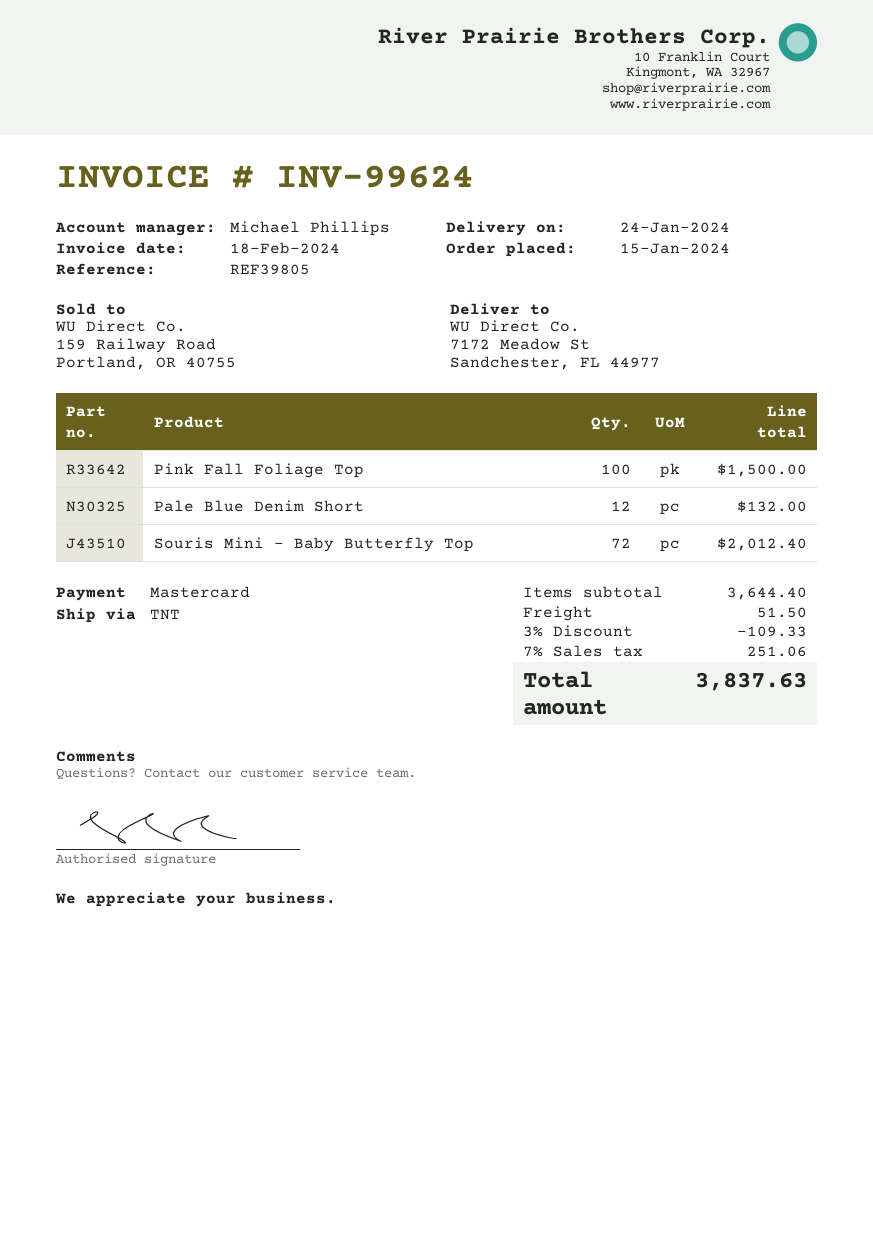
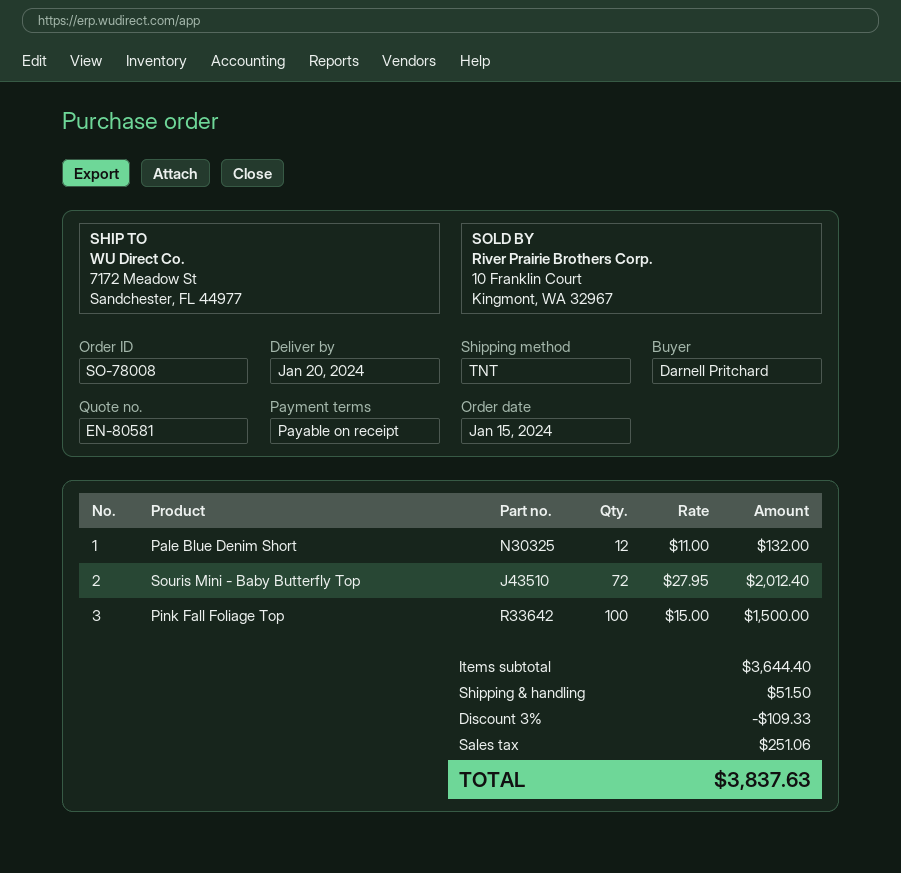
delivery date: 2024-01-24 -> 2024-01-20

